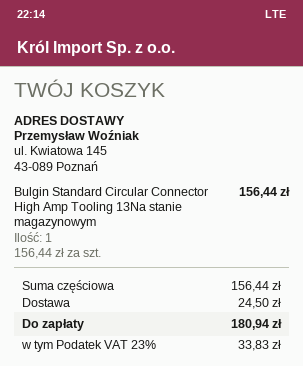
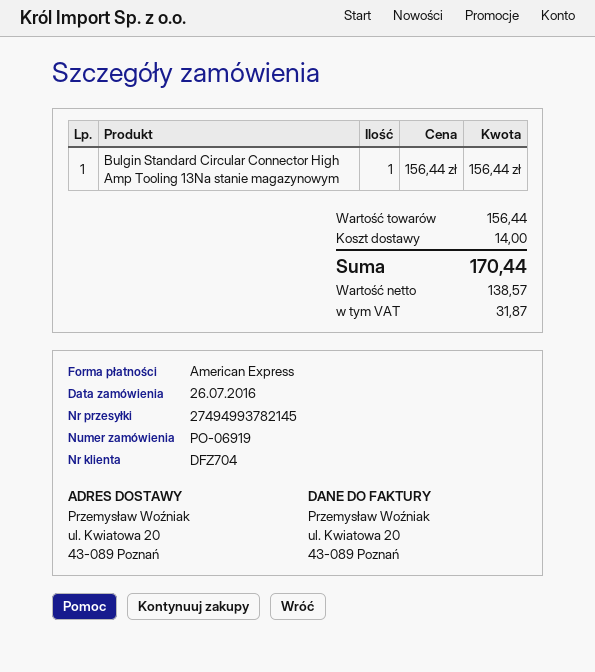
ship to: ul. Kwiatowa 145, 43-089 Poznań -> ul. Kwiatowa 20, 43-089 Poznań
shipping: 24.50 -> 14.00
tax: 33.83 -> 31.87
total: 180.94 -> 170.44

